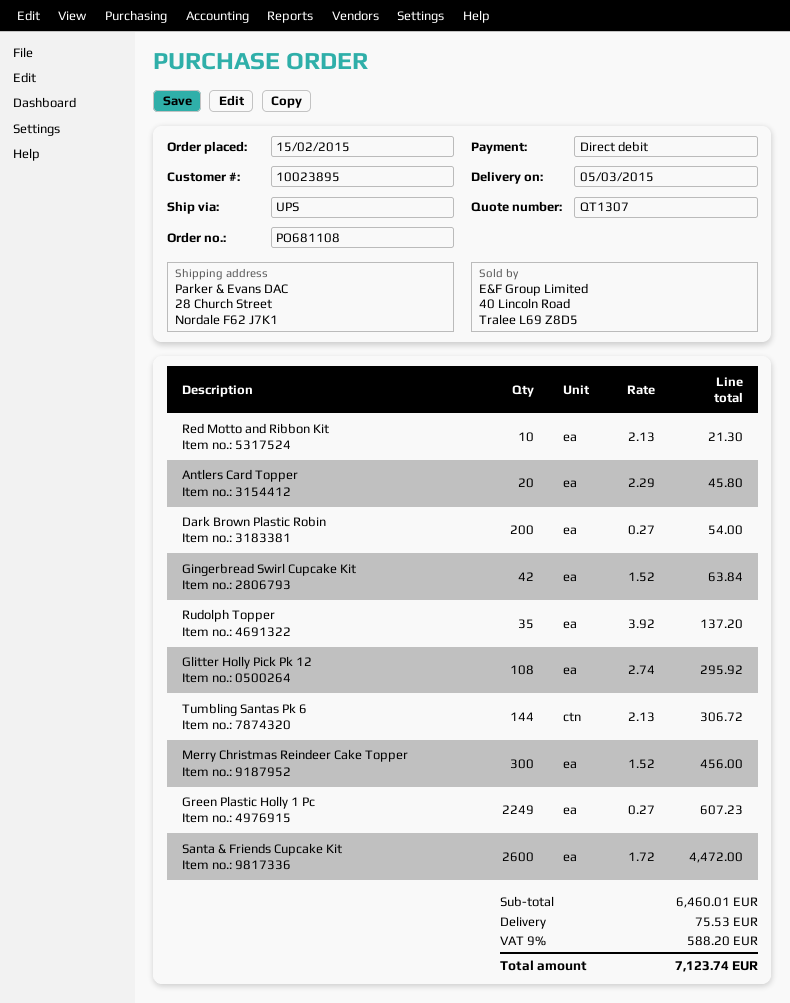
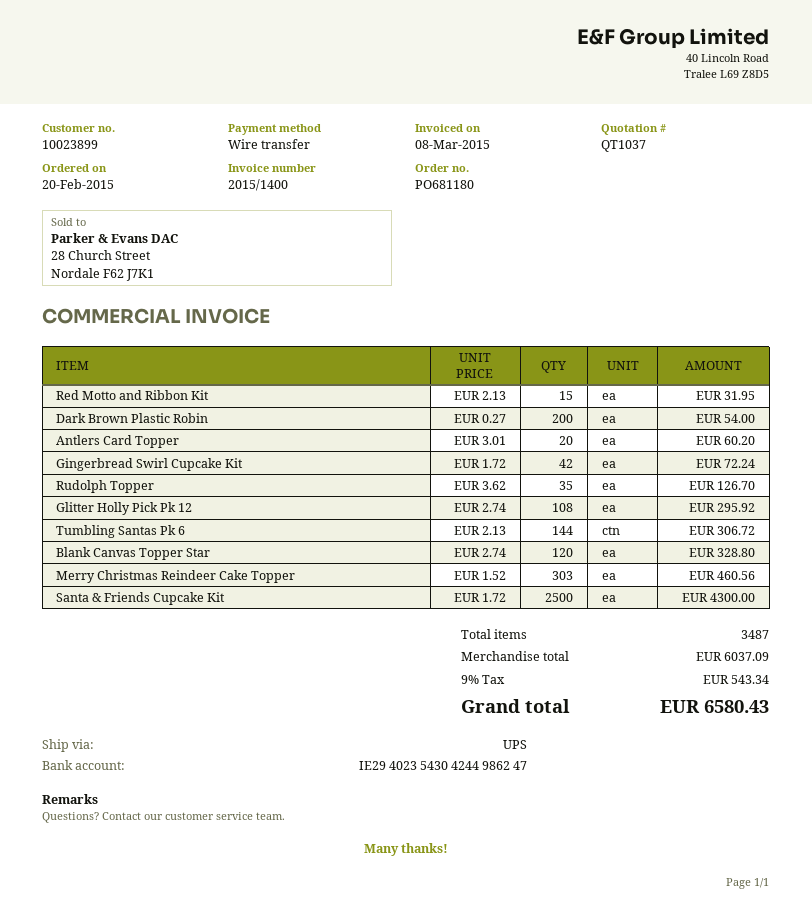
quote number: QT1307 -> QT1037
order number: PO681108 -> PO681180
order date: 2015-02-15 -> 2015-02-20
customer number: 10023895 -> 10023899
payment method: direct debit -> bank transfer
Red Motto and Ribbon Kit: 10 x 2.13 = 21.30 -> 15 x 2.13 = 31.95
Antlers Card Topper: 20 x 2.29 = 45.80 -> 20 x 3.01 = 60.20
Gingerbread Swirl Cupcake Kit: 42 x 1.52 = 63.84 -> 42 x 1.72 = 72.24
Rudolph Topper: 35 x 3.92 = 137.20 -> 35 x 3.62 = 126.70
Merry Christmas Reindeer Cake Topper: 300 x 1.52 = 456.00 -> 303 x 1.52 = 460.56
Green Plastic Holly 1 Pc: 2249 x 0.27 = 607.23 -> none
Santa & Friends Cupcake Kit: 2600 x 1.72 = 4472.00 -> 2500 x 1.72 = 4300.00
Blank Canvas Topper Star: none -> 120 x 2.74 = 328.80
subtotal: 6460.01 -> 6037.09
shipping: 75.53 -> none
tax: 9% = 588.20 -> 9% = 543.34
total: 7123.74 -> 6580.43

